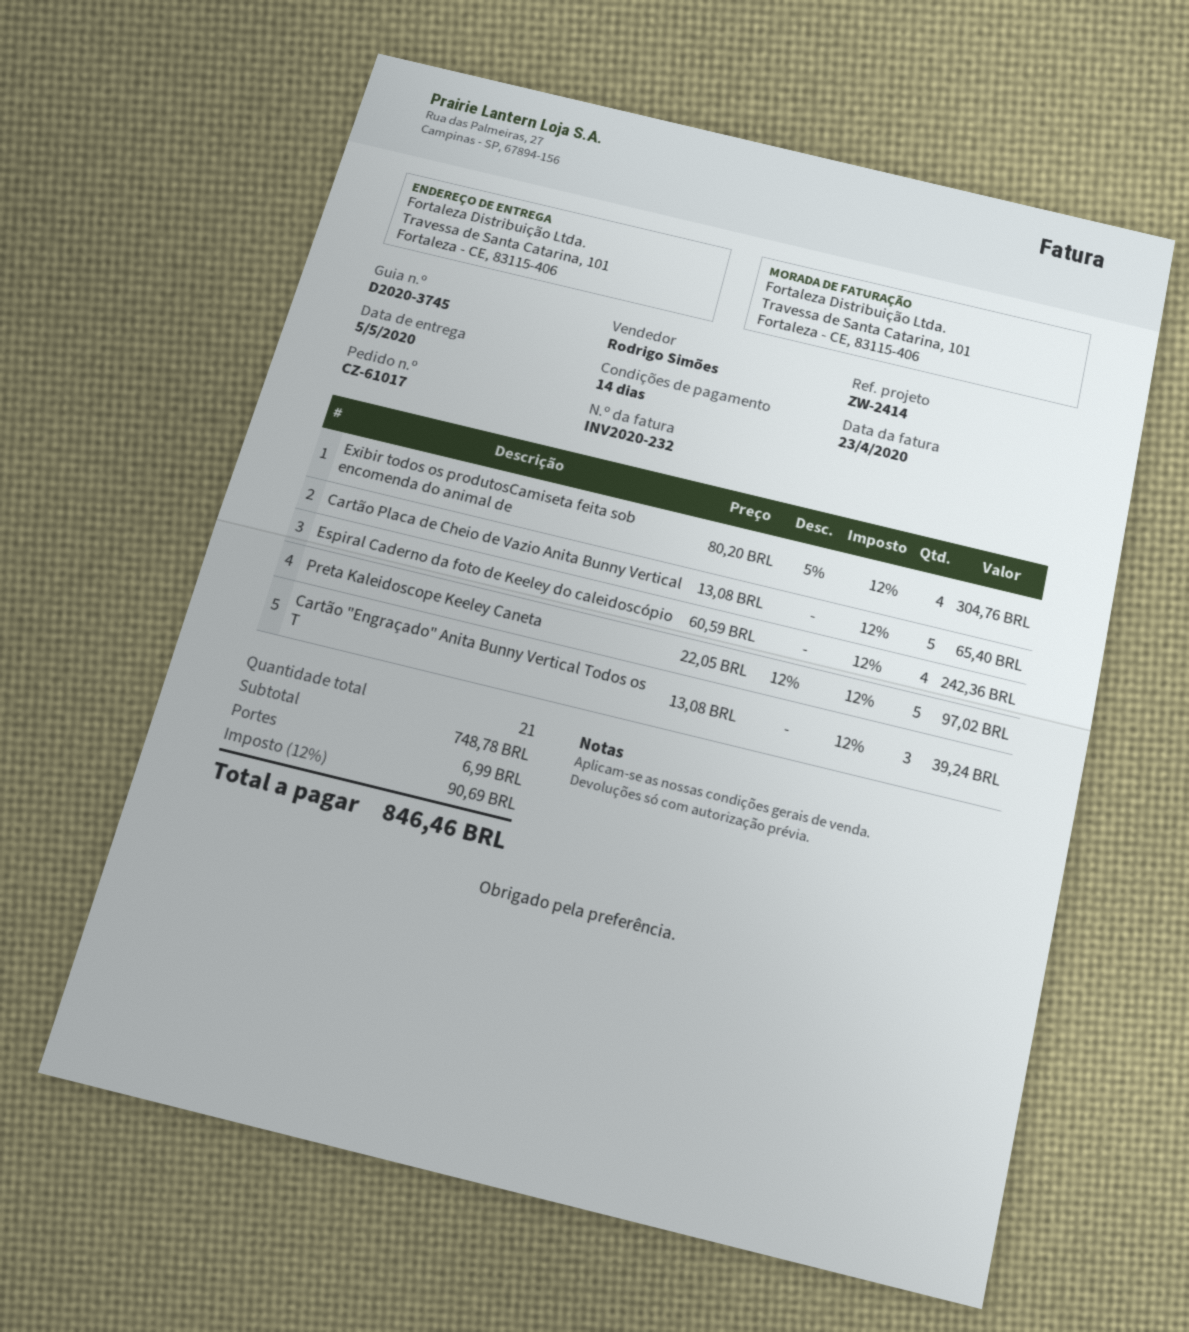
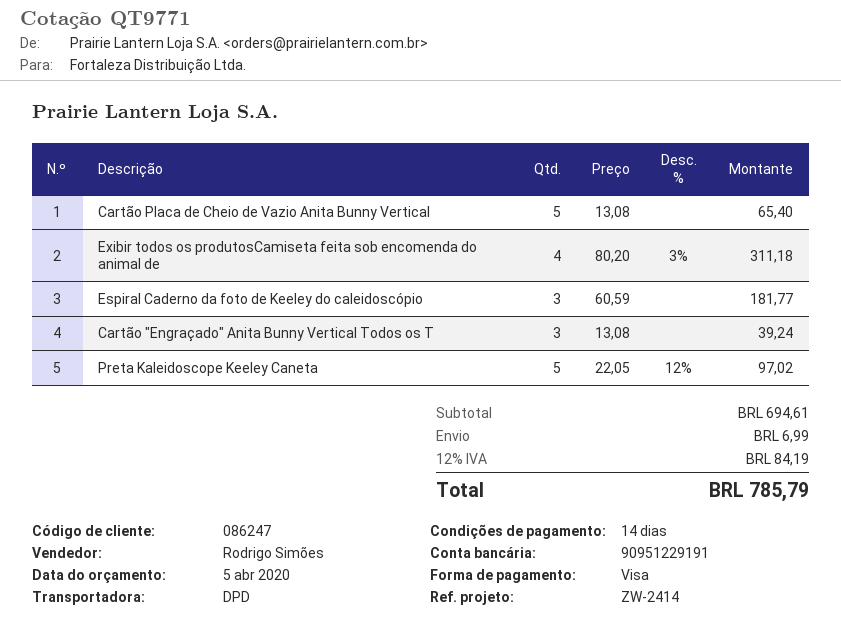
Exibir todos os produtosCamiseta feita sob encomenda do animal de: 4 x 80.20 - 5% = 304.76 -> 4 x 80.20 - 3% = 311.18
Espiral Caderno da foto de Keeley do caleidoscópio: 4 x 60.59 = 242.36 -> 3 x 60.59 = 181.77
subtotal: 748.78 -> 694.61
tax: 12% = 90.69 -> 12% = 84.19
total: 846.46 -> 785.79

